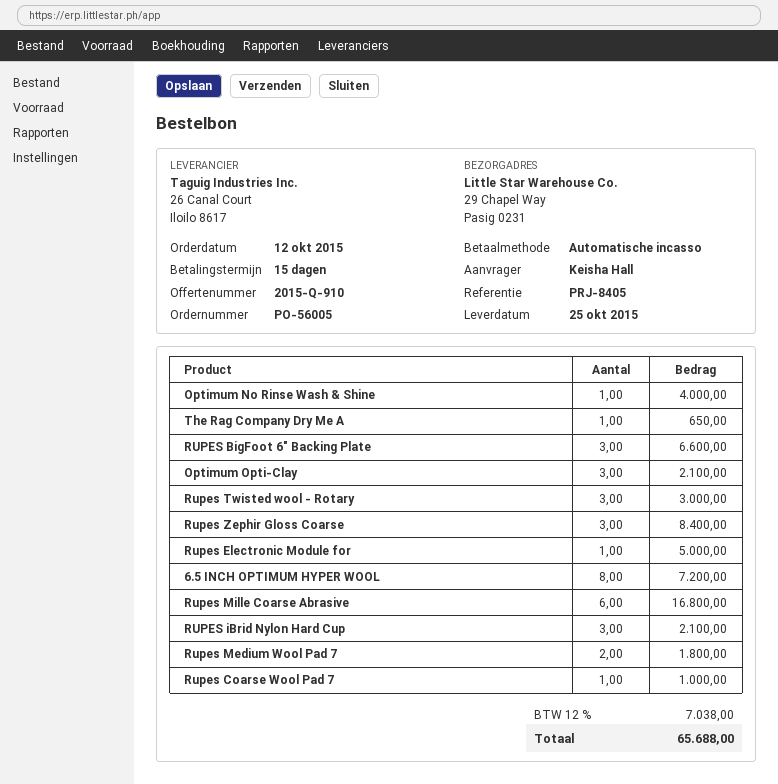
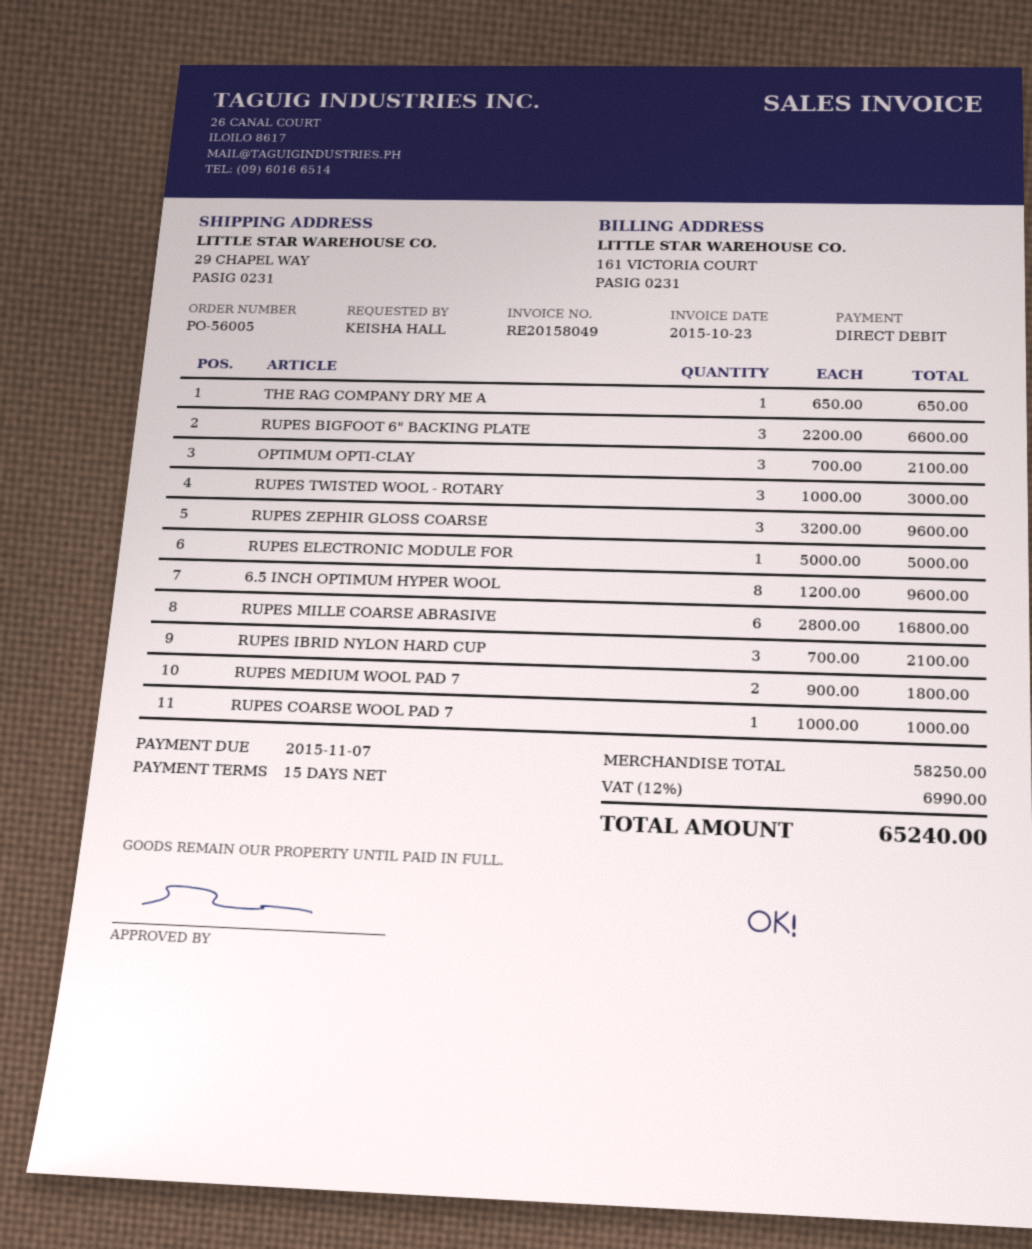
Optimum No Rinse Wash & Shine: 1 for 4000.00 -> none
Rupes Zephir Gloss Coarse: 3 for 8400.00 -> 3 for 9600.00
6.5 INCH OPTIMUM HYPER WOOL: 8 for 7200.00 -> 8 for 9600.00
tax: 12% = 7038.00 -> 12% = 6990.00
total: 65688.00 -> 65240.00

